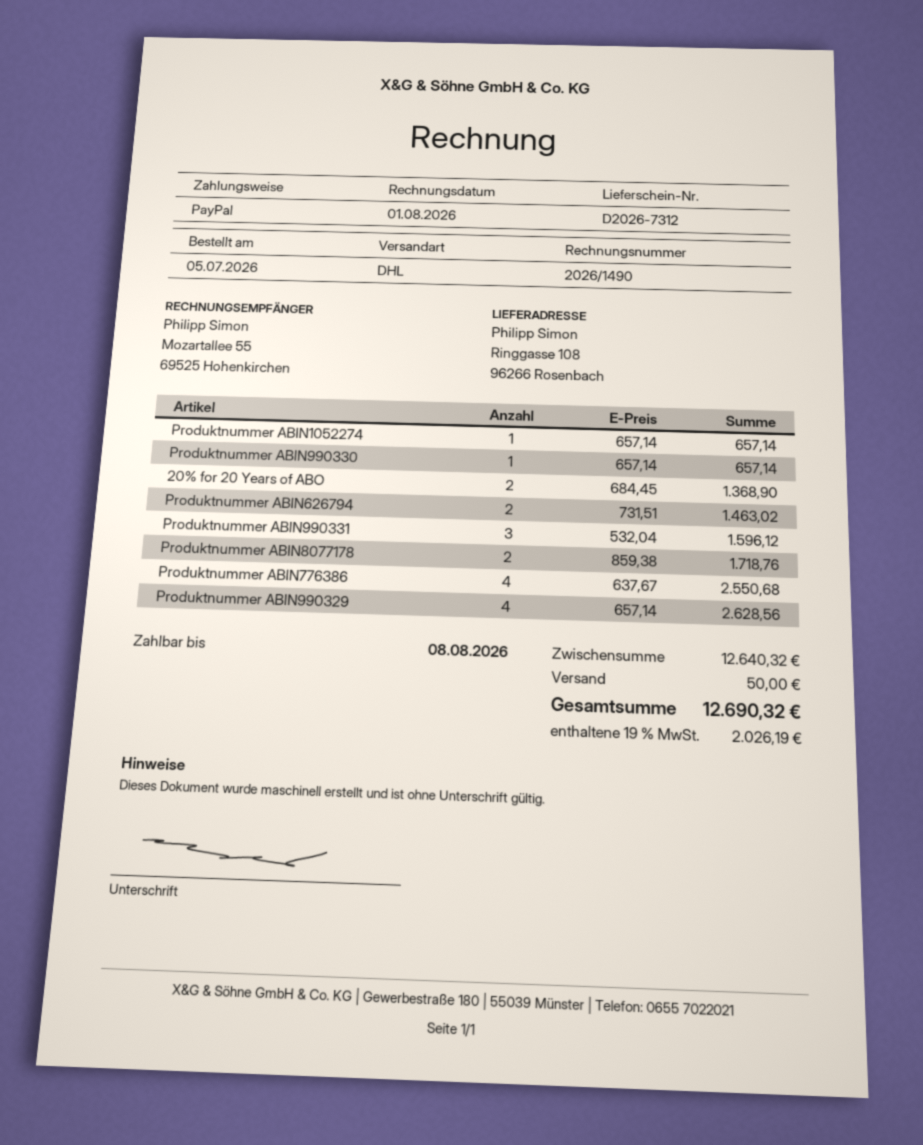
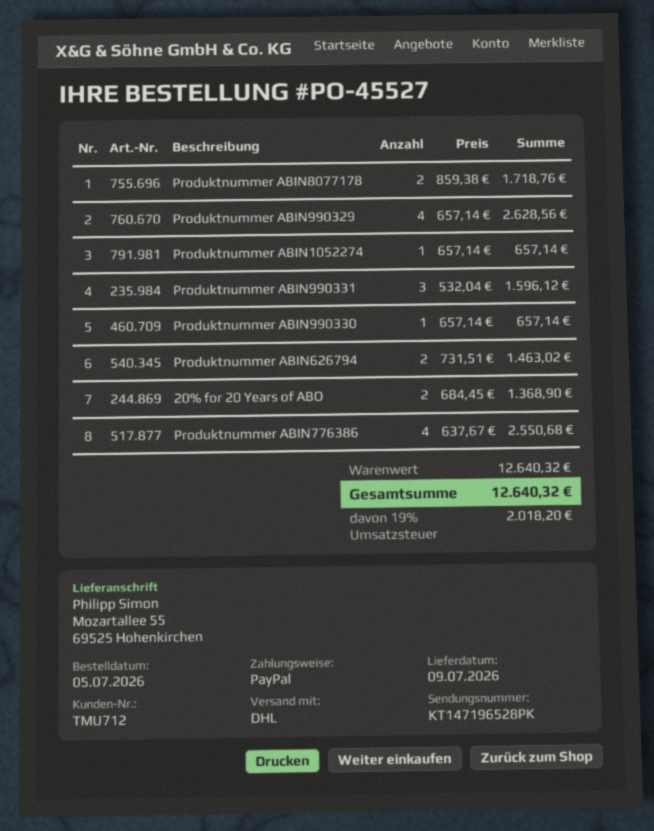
ship to: Ringgasse 108, 96266 Rosenbach -> Mozartallee 55, 69525 Hohenkirchen
shipping: 50.00 -> none
tax: 19% = 2026.19 -> 19% = 2018.20
total: 12690.32 -> 12640.32

